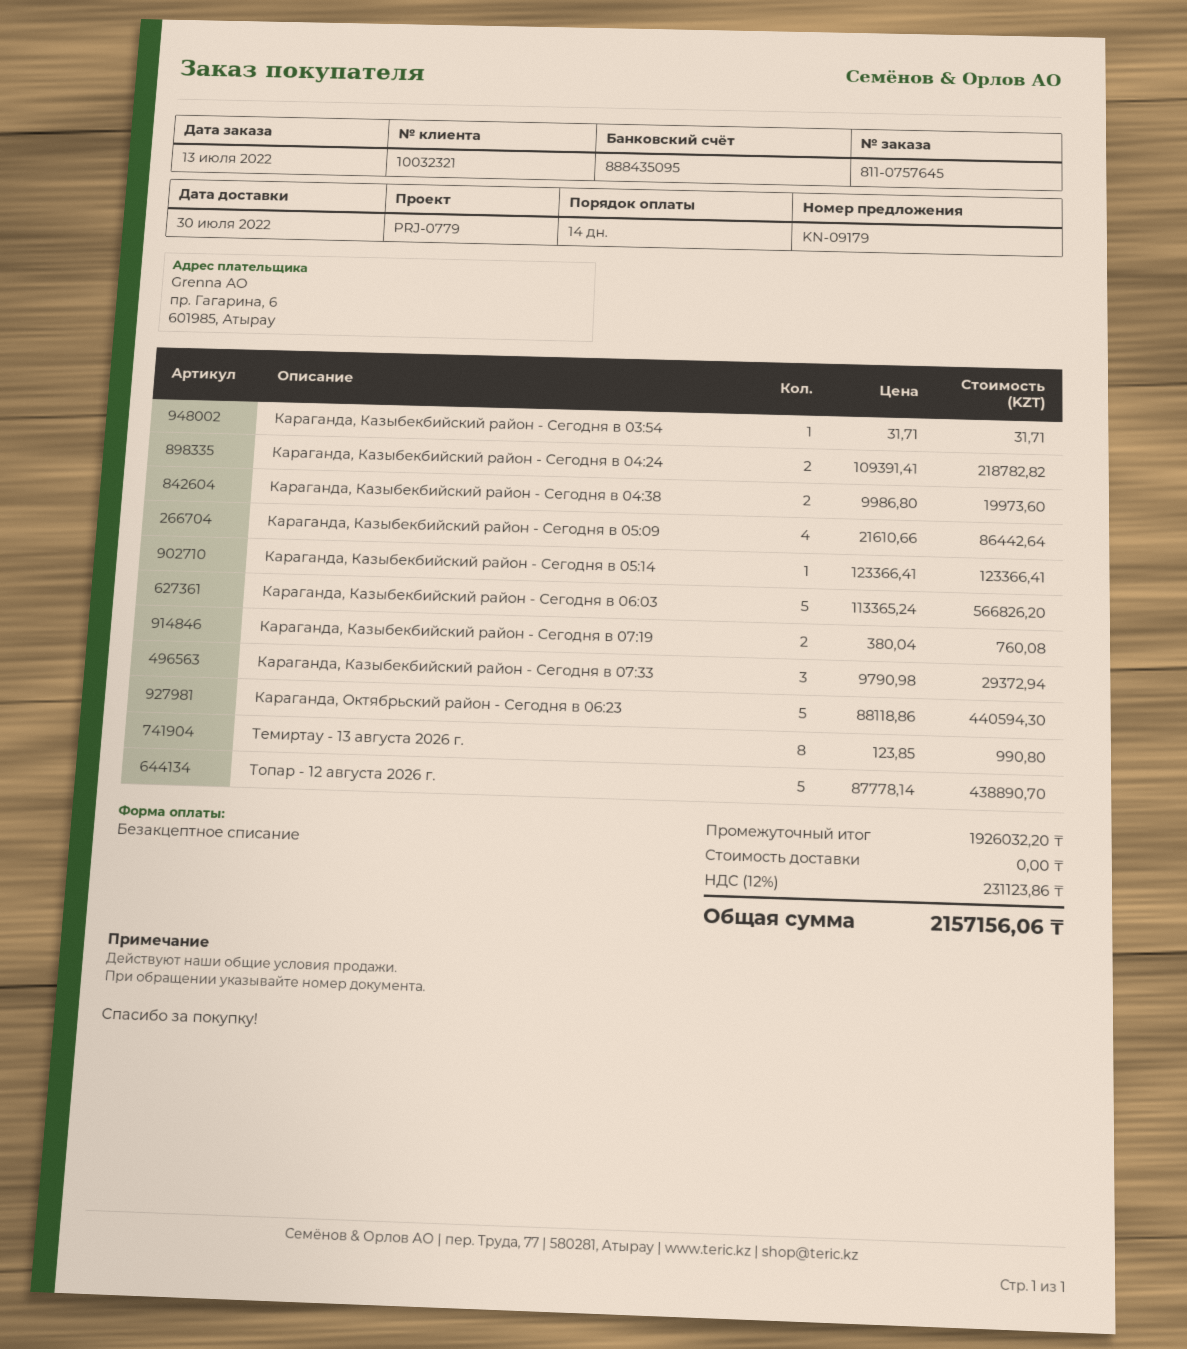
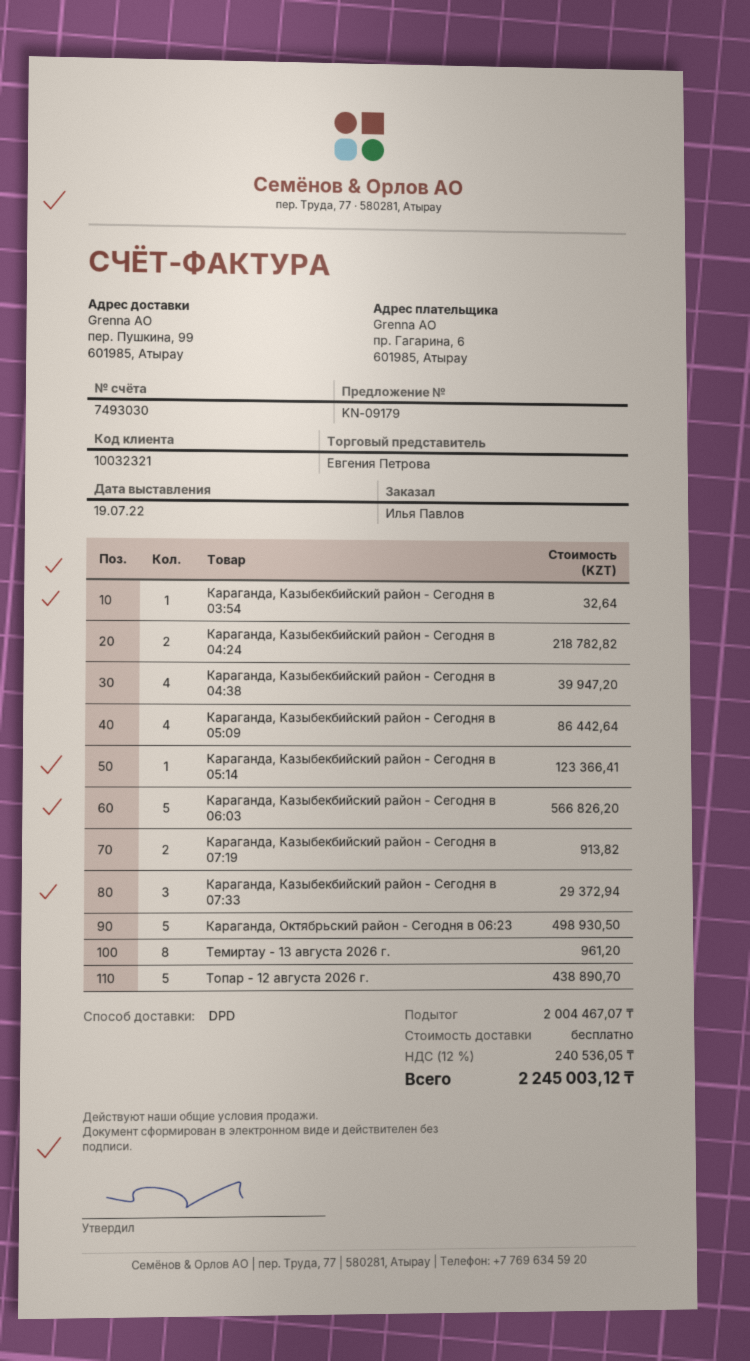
Караганда, Казыбекбийский район - Сегодня в 03:54: 1 for 31.71 -> 1 for 32.64
Караганда, Казыбекбийский район - Сегодня в 04:38: 2 for 19973.60 -> 4 for 39947.20
Караганда, Казыбекбийский район - Сегодня в 07:19: 2 for 760.08 -> 2 for 913.82
Караганда, Октябрьский район - Сегодня в 06:23: 5 for 440594.30 -> 5 for 498930.50
Темиртау - 13 августа 2026 г.: 8 for 990.80 -> 8 for 961.20
subtotal: 1926032.20 -> 2004467.07
tax: 12% = 231123.86 -> 12% = 240536.05
total: 2157156.06 -> 2245003.12

